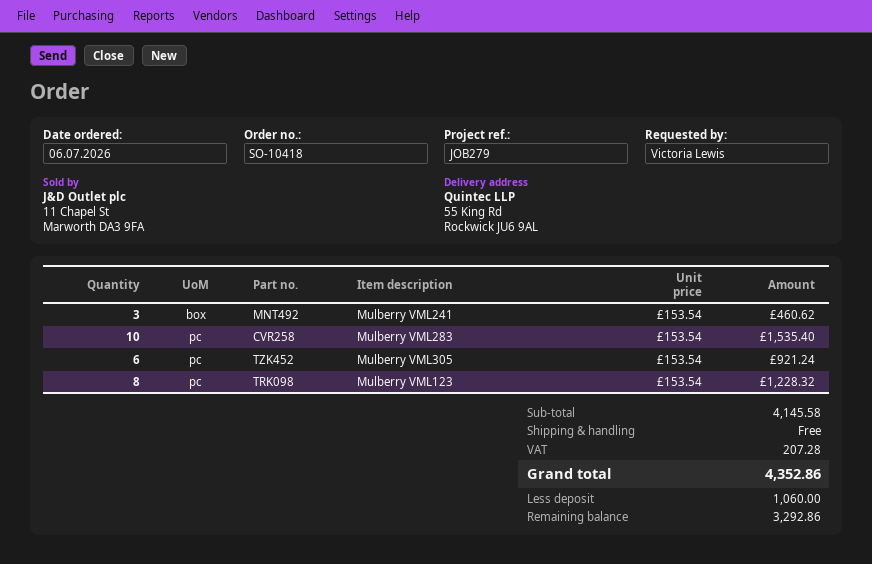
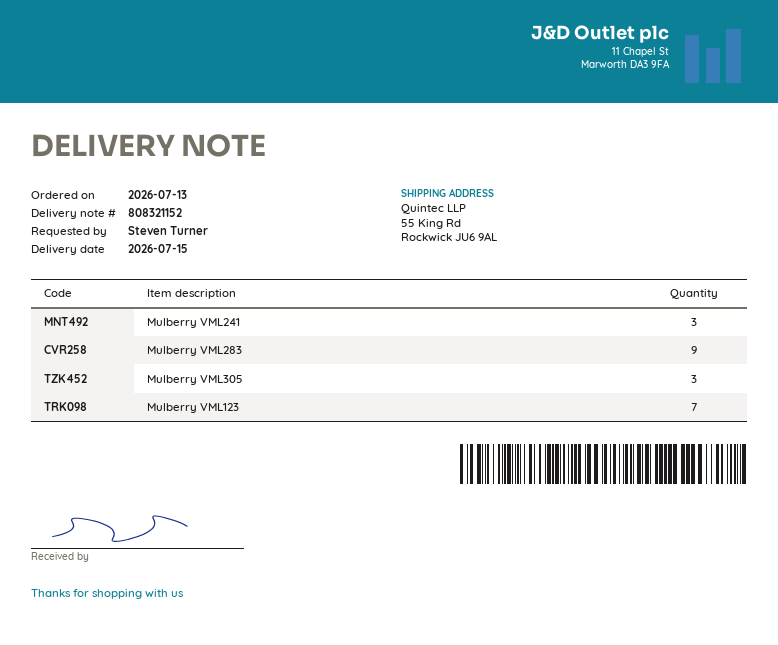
order date: 2026-07-06 -> 2026-07-13
ordered by: Victoria Lewis -> Steven Turner
Mulberry VML283: 10 -> 9
Mulberry VML305: 6 -> 3
Mulberry VML123: 8 -> 7

